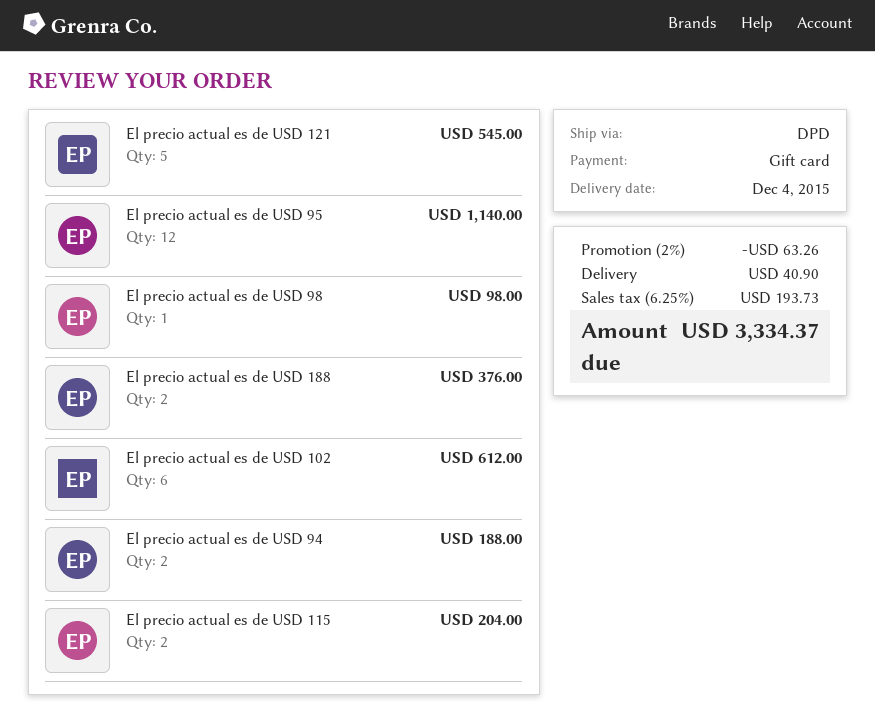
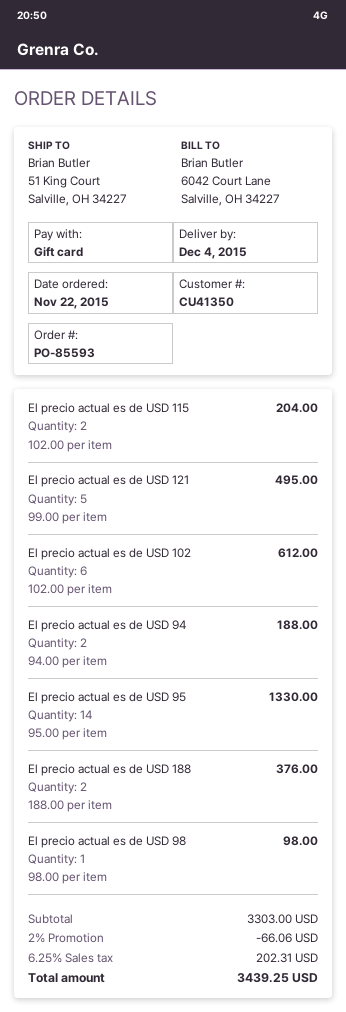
El precio actual es de USD 121: 5 for 545.00 -> 5 for 495.00
El precio actual es de USD 95: 12 for 1140.00 -> 14 for 1330.00
discount: 2% = 63.26 -> 2% = 66.06
shipping: 40.90 -> none
tax: 6.25% = 193.73 -> 6.25% = 202.31
total: 3334.37 -> 3439.25

